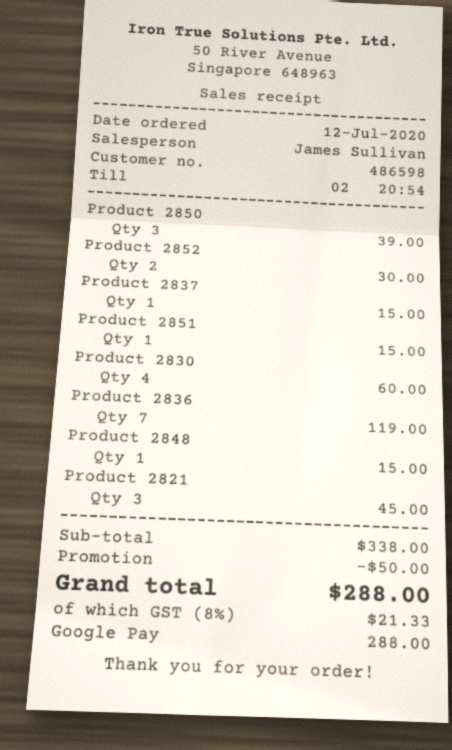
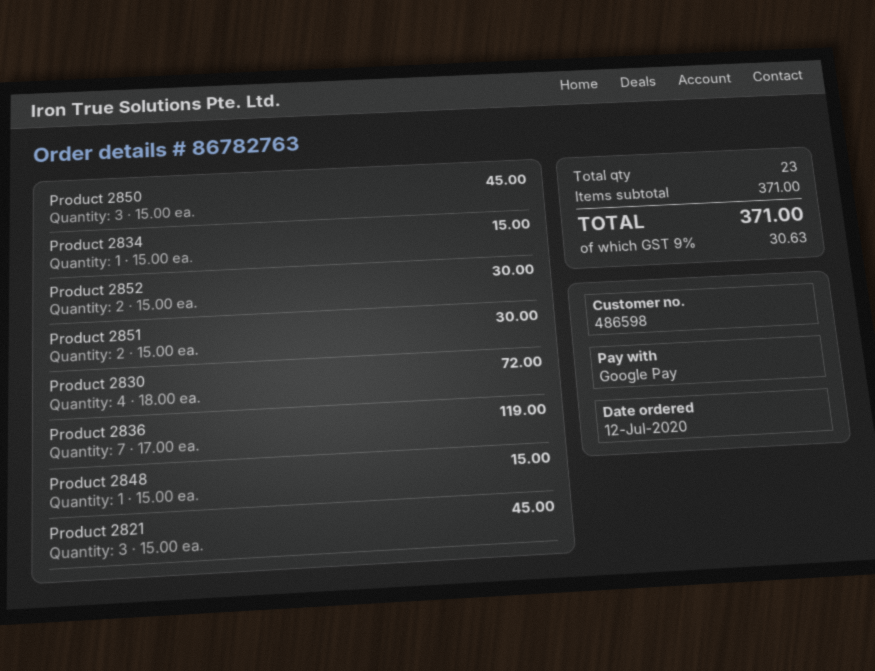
Product 2850: 3 for 39.00 -> 3 for 45.00
Product 2837: 1 for 15.00 -> none
Product 2851: 1 for 15.00 -> 2 for 30.00
Product 2830: 4 for 60.00 -> 4 for 72.00
Product 2834: none -> 1 for 15.00
subtotal: 338.00 -> 371.00
discount: 50.00 -> none
tax: 8% = 21.33 -> 9% = 30.63
total: 288.00 -> 371.00

